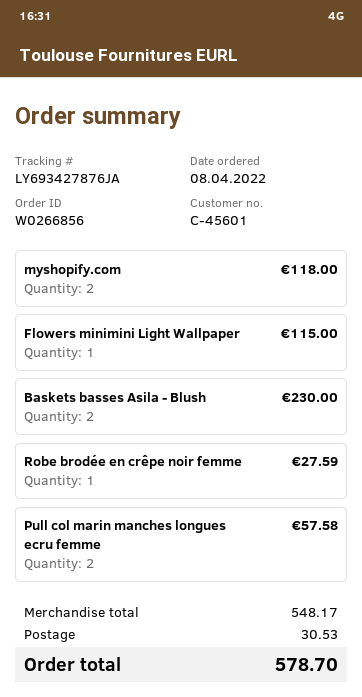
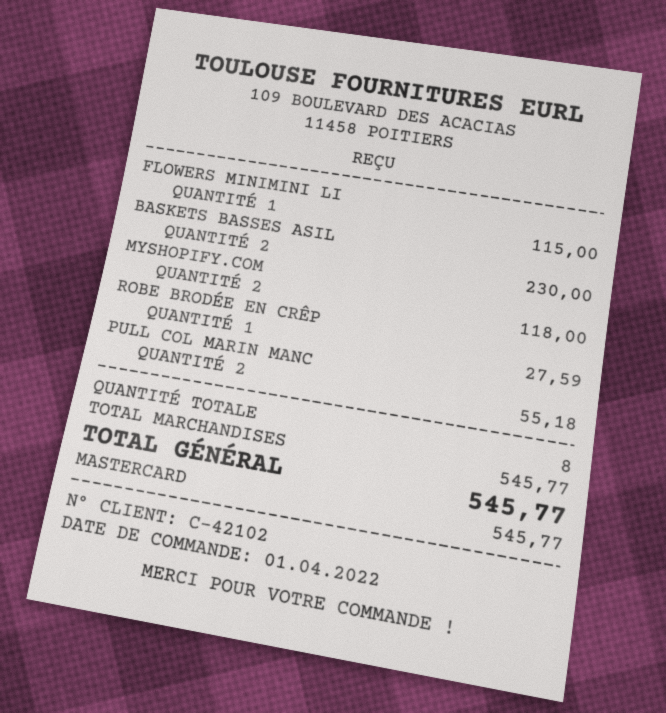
order date: 2022-04-08 -> 2022-04-01
customer number: C-45601 -> C-42102
Pull col marin manches longues ecru femme: 2 for 57.58 -> 2 for 55.18
subtotal: 548.17 -> 545.77
shipping: 30.53 -> none
total: 578.70 -> 545.77

